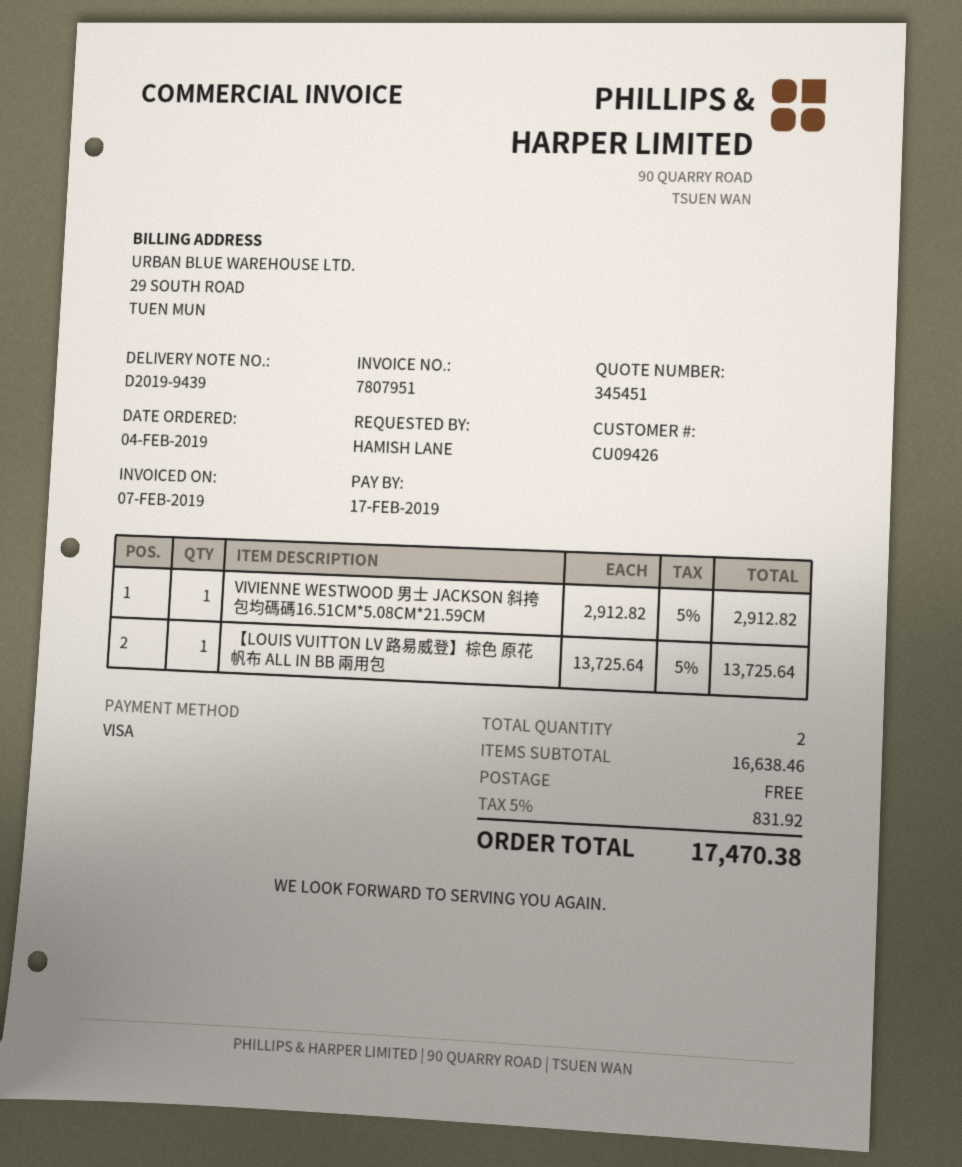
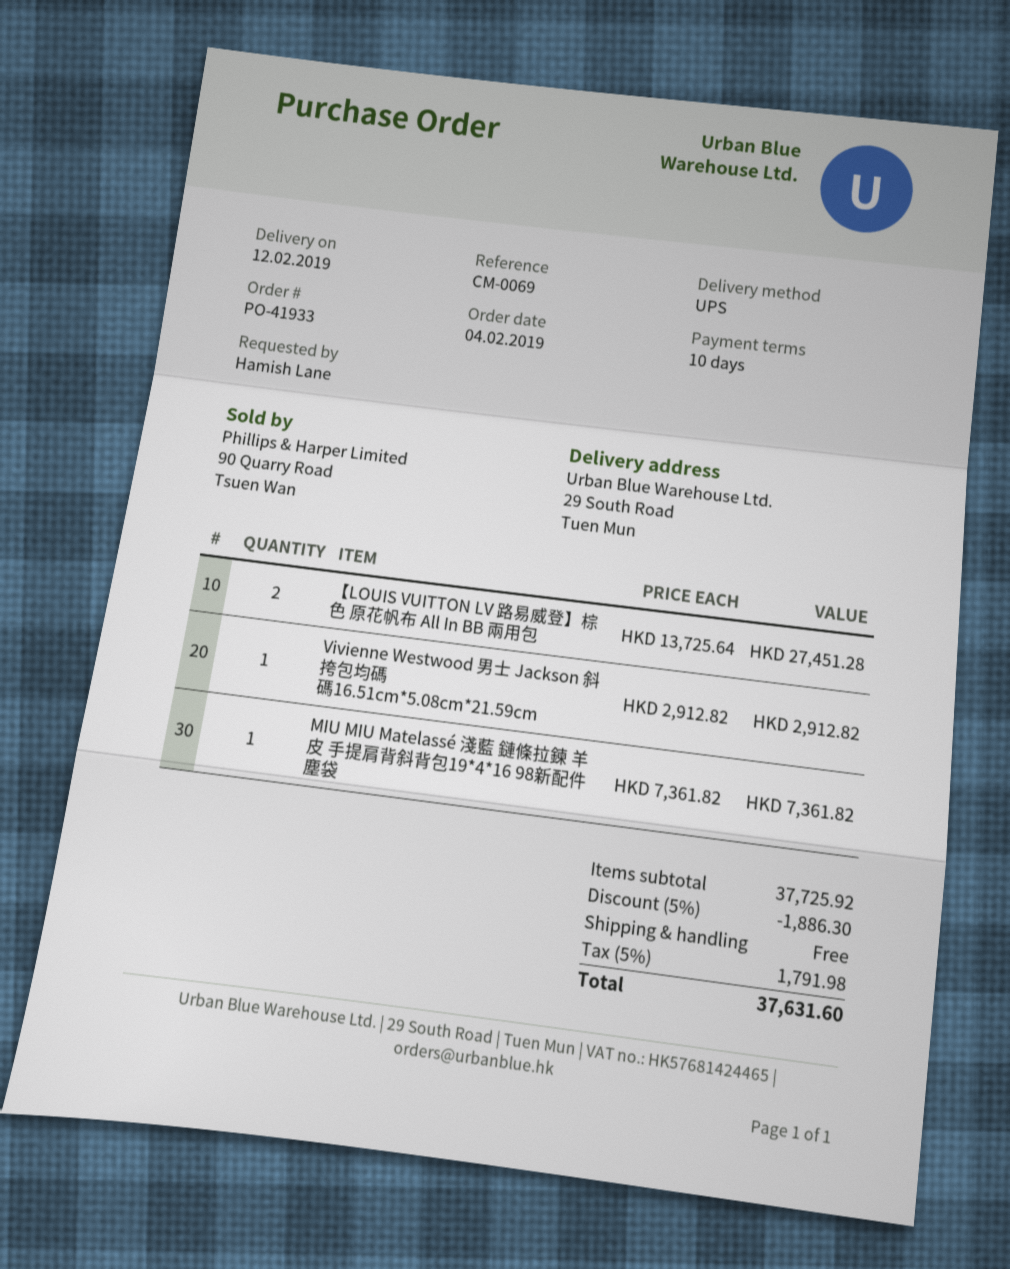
【LOUIS VUITTON LV 路易威登】棕色 原花帆布 ALL IN BB 兩用包: 1 x 13725.64 = 13725.64 -> 2 x 13725.64 = 27451.28
MIU MIU Matelassé 淺藍 鏈條拉鍊 羊皮 手提肩背斜背包19*4*16 98新配件塵袋: none -> 1 x 7361.82 = 7361.82
subtotal: 16638.46 -> 37725.92
discount: none -> 5% = 1886.30
tax: 5% = 831.92 -> 5% = 1791.98
total: 17470.38 -> 37631.60

